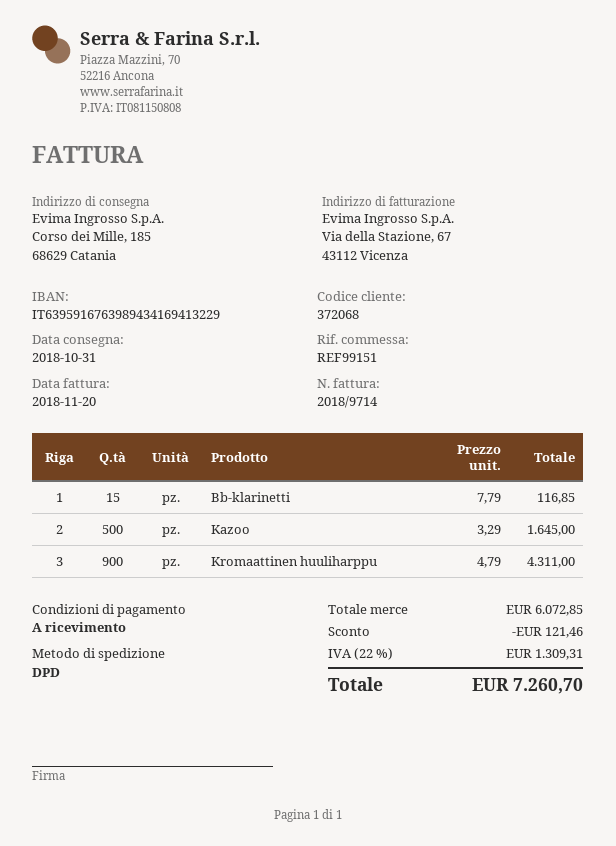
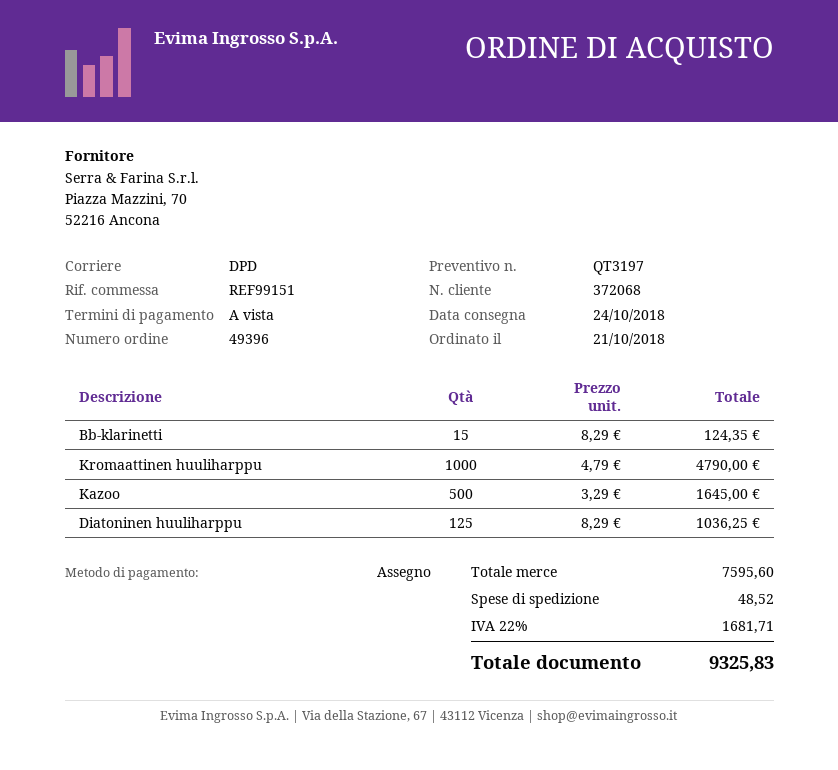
delivery date: 2018-10-31 -> 2018-10-24
Bb-klarinetti: 15 x 7.79 = 116.85 -> 15 x 8.29 = 124.35
Kromaattinen huuliharppu: 900 x 4.79 = 4311.00 -> 1000 x 4.79 = 4790.00
Diatoninen huuliharppu: none -> 125 x 8.29 = 1036.25
subtotal: 6072.85 -> 7595.60
discount: 121.46 -> none
shipping: none -> 48.52
tax: 22% = 1309.31 -> 22% = 1681.71
total: 7260.70 -> 9325.83

